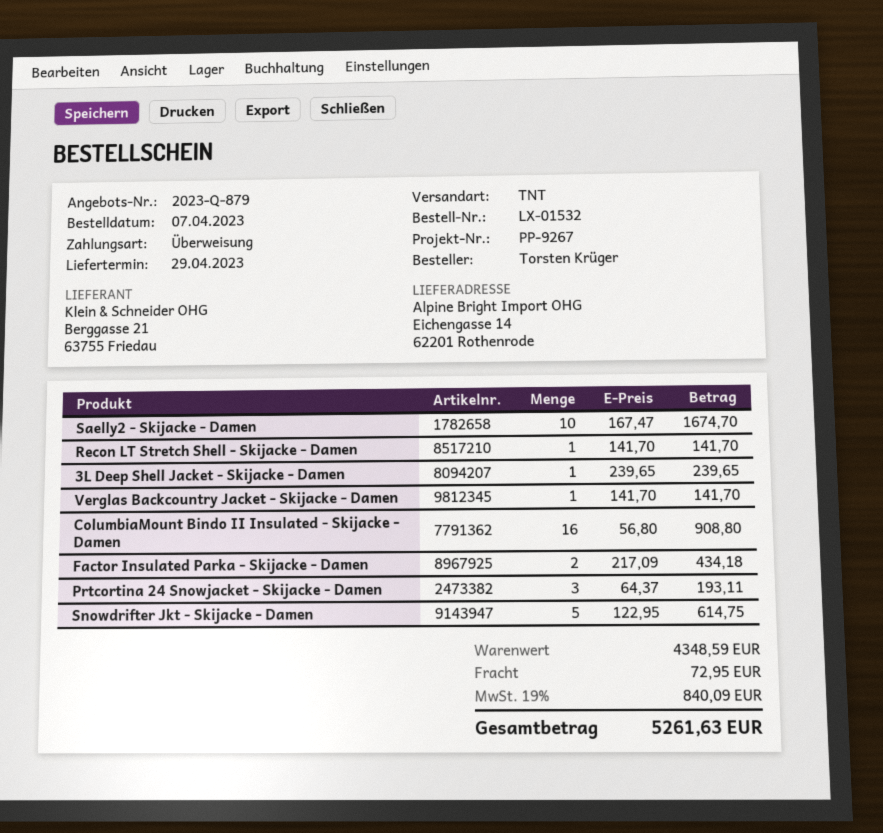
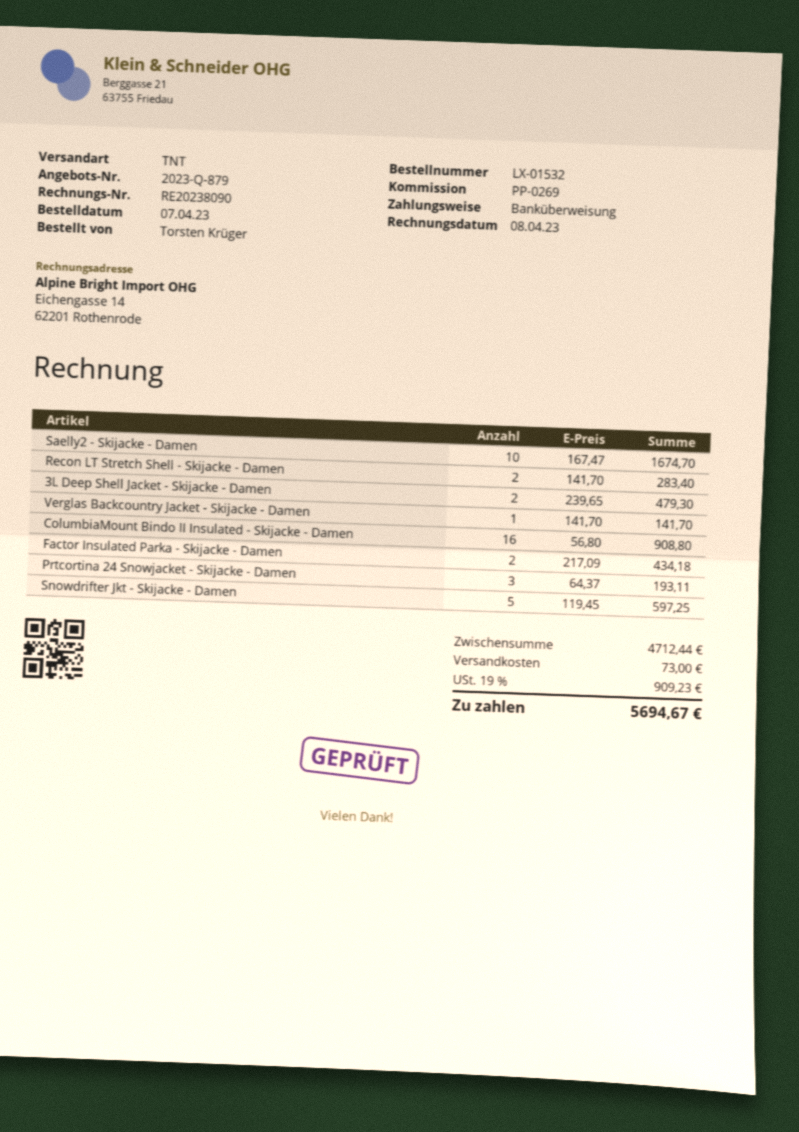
reference: PP-9267 -> PP-0269
Recon LT Stretch Shell - Skijacke - Damen: 1 x 141.70 = 141.70 -> 2 x 141.70 = 283.40
3L Deep Shell Jacket - Skijacke - Damen: 1 x 239.65 = 239.65 -> 2 x 239.65 = 479.30
Snowdrifter Jkt - Skijacke - Damen: 5 x 122.95 = 614.75 -> 5 x 119.45 = 597.25
subtotal: 4348.59 -> 4712.44
shipping: 72.95 -> 73.00
tax: 19% = 840.09 -> 19% = 909.23
total: 5261.63 -> 5694.67

